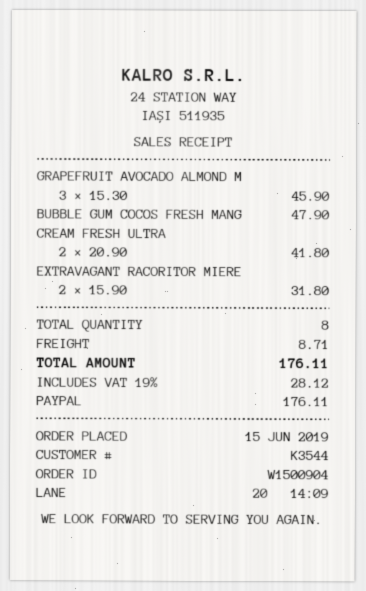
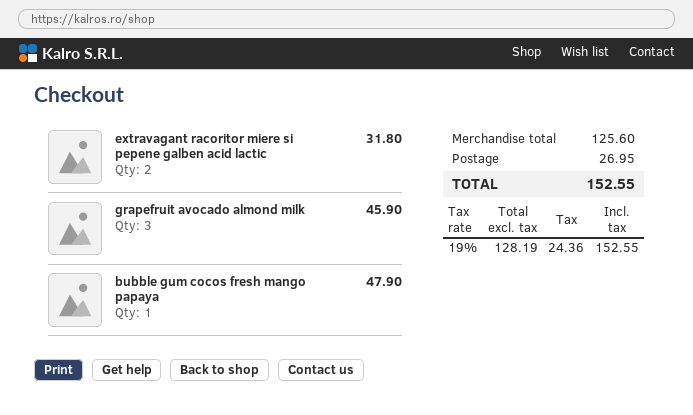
CREAM FRESH ULTRA: 2 for 41.80 -> none
shipping: 8.71 -> 26.95
tax: 19% = 28.12 -> 19% = 24.36
total: 176.11 -> 152.55

